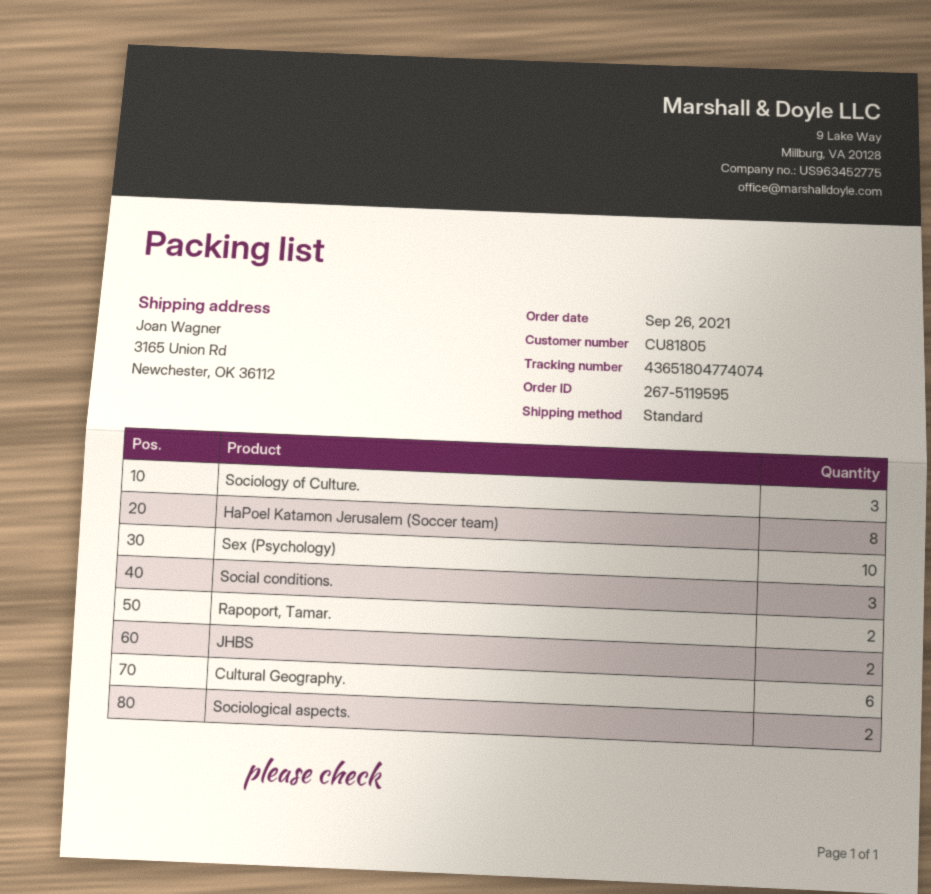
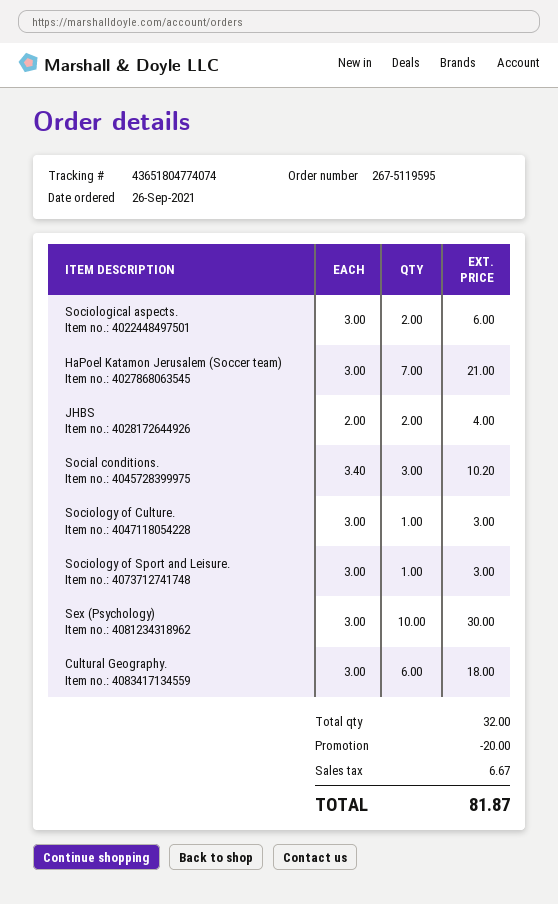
Sociology of Culture.: 3 -> 1
HaPoel Katamon Jerusalem (Soccer team): 8 -> 7
Rapoport, Tamar.: 2 -> none
Sociology of Sport and Leisure.: none -> 1

